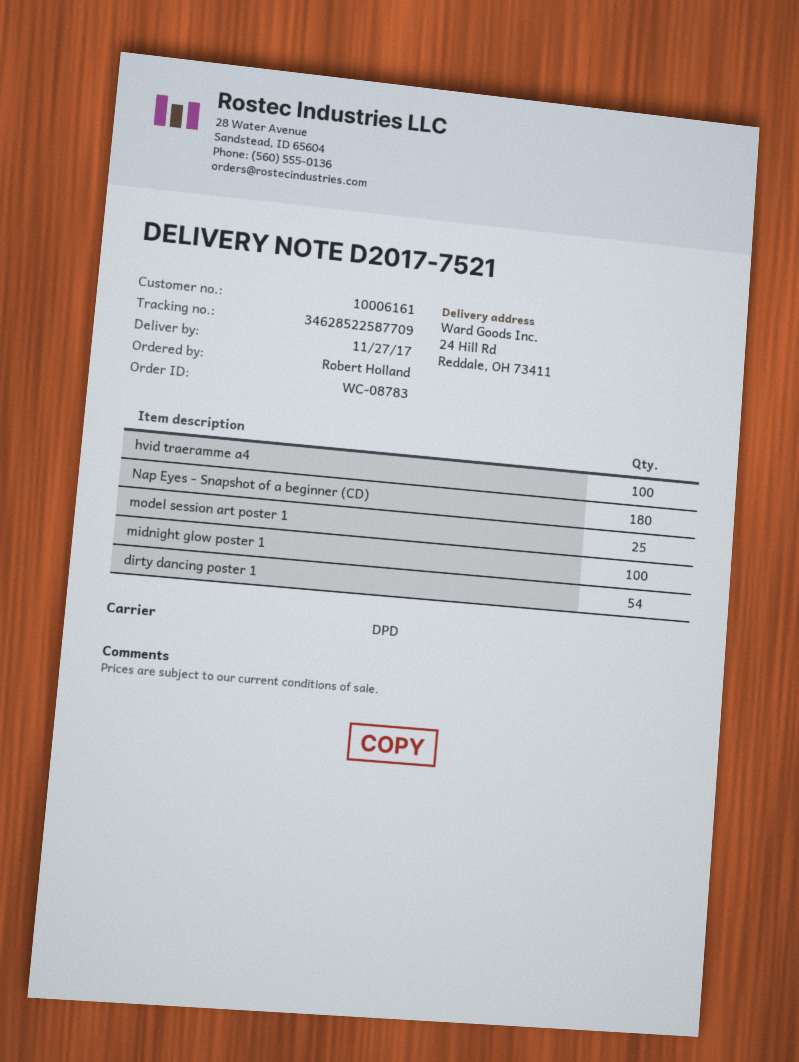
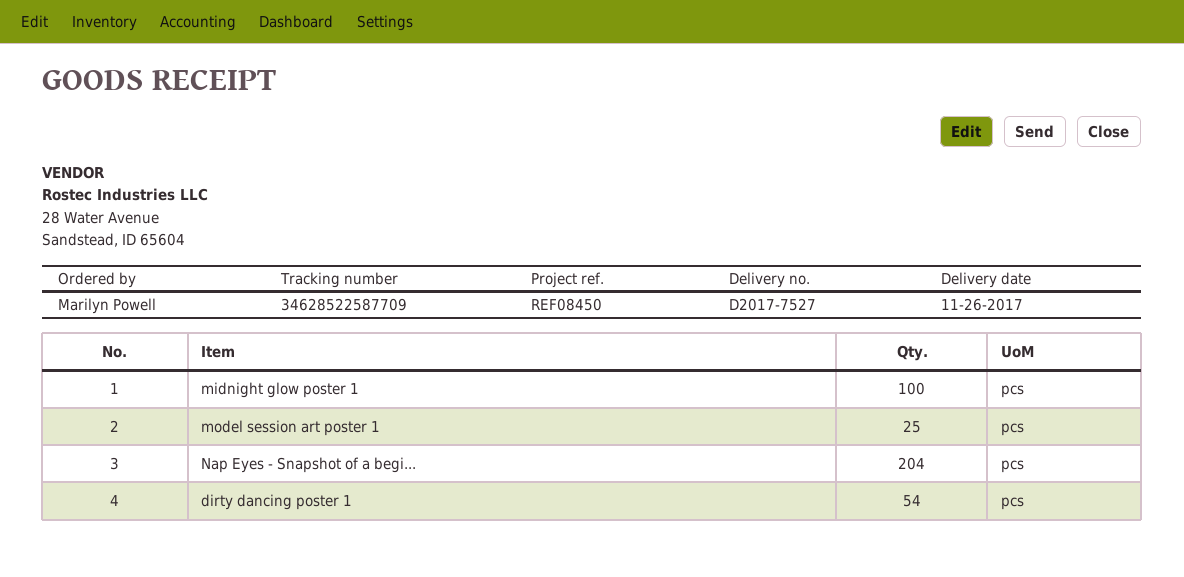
delivery note number: D2017-7521 -> D2017-7527
delivery date: 2017-11-27 -> 2017-11-26
ordered by: Robert Holland -> Marilyn Powell
hvid traeramme a4: 100 -> none
Nap Eyes - Snapshot of a beginner (CD): 180 -> 204

